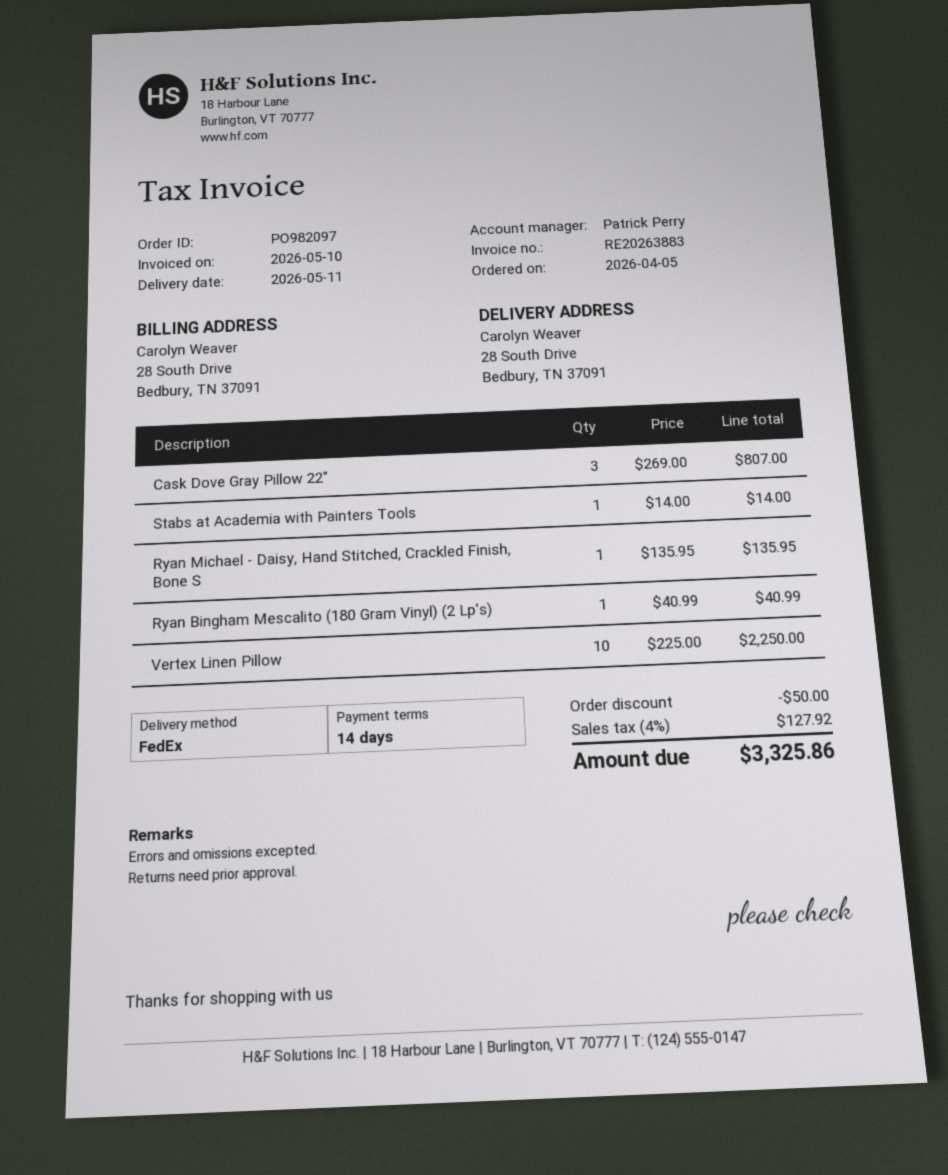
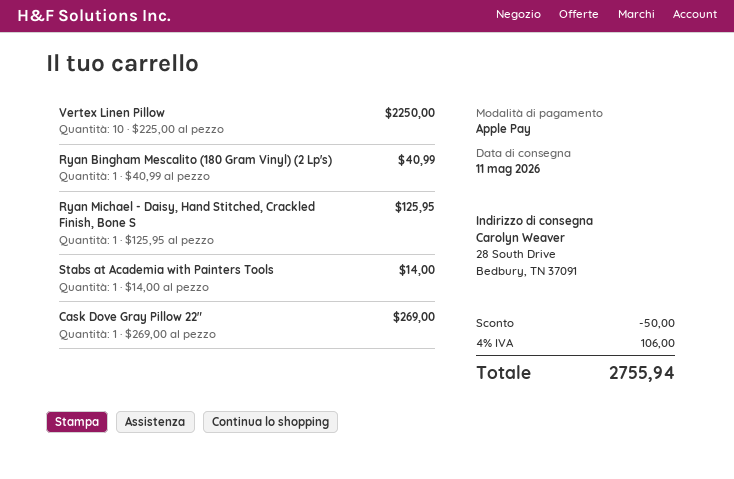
Cask Dove Gray Pillow 22": 3 x 269.00 = 807.00 -> 1 x 269.00 = 269.00
Ryan Michael - Daisy, Hand Stitched, Crackled Finish, Bone S: 1 x 135.95 = 135.95 -> 1 x 125.95 = 125.95
tax: 4% = 127.92 -> 4% = 106.00
total: 3325.86 -> 2755.94

